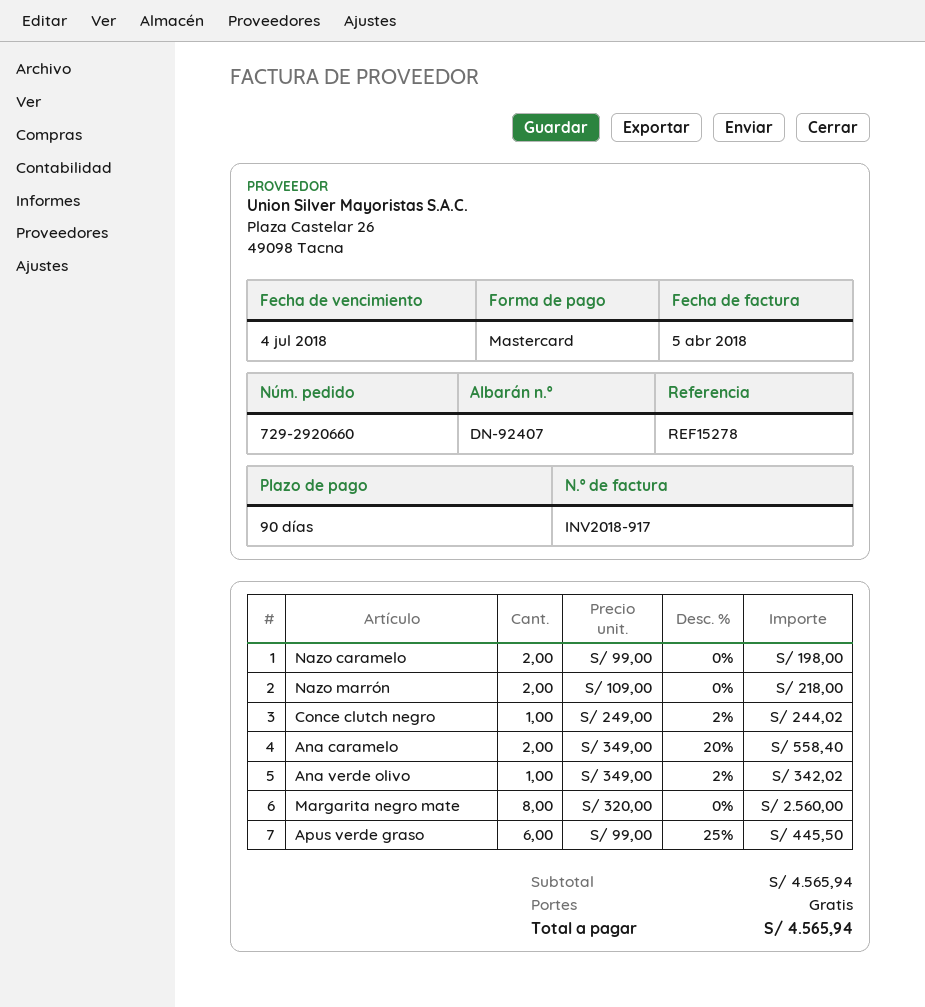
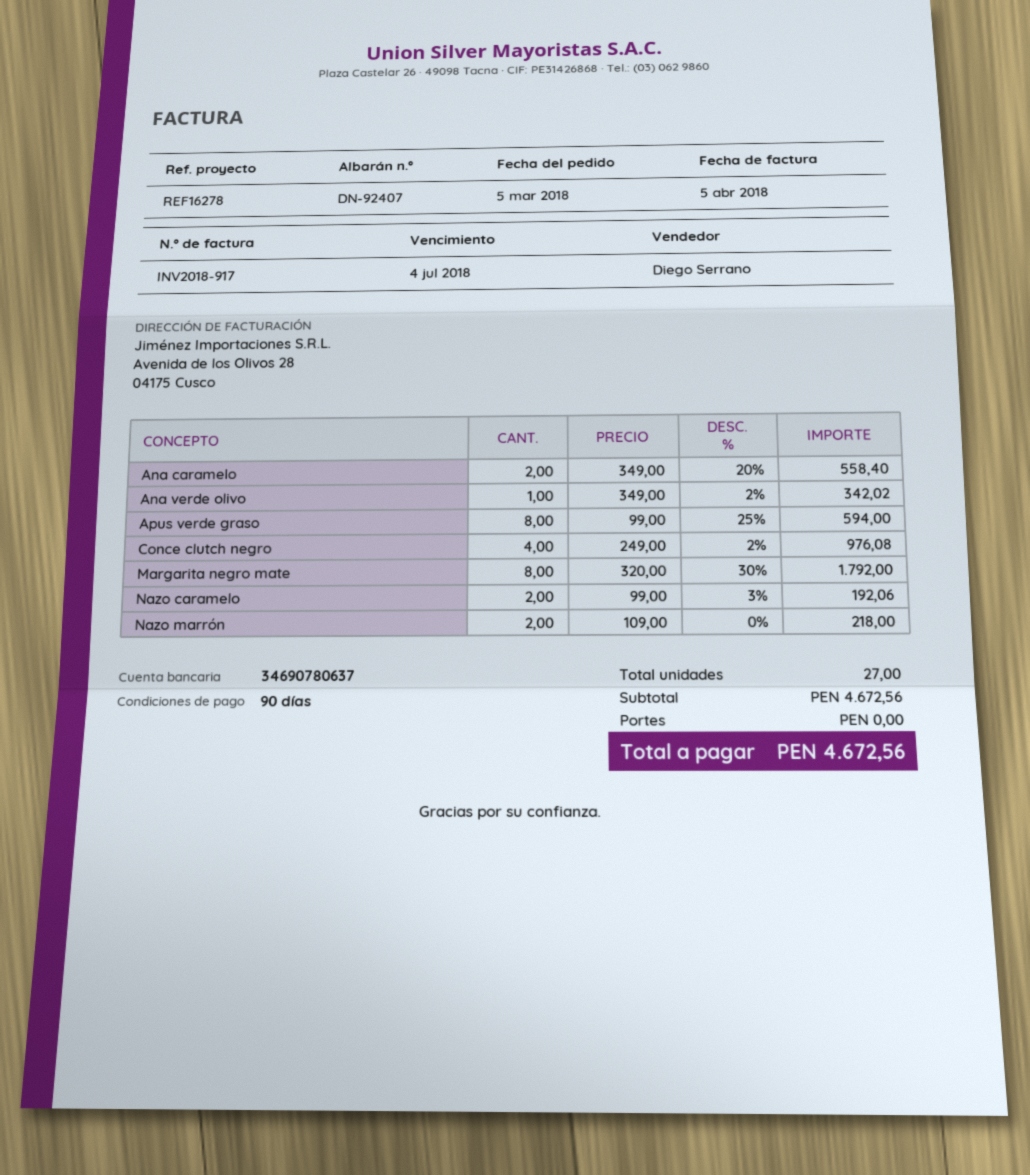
reference: REF15278 -> REF16278
Nazo caramelo: 2 x 99.00 = 198.00 -> 2 x 99.00 - 3% = 192.06
Conce clutch negro: 1 x 249.00 - 2% = 244.02 -> 4 x 249.00 - 2% = 976.08
Margarita negro mate: 8 x 320.00 = 2560.00 -> 8 x 320.00 - 30% = 1792.00
Apus verde graso: 6 x 99.00 - 25% = 445.50 -> 8 x 99.00 - 25% = 594.00
subtotal: 4565.94 -> 4672.56
total: 4565.94 -> 4672.56

